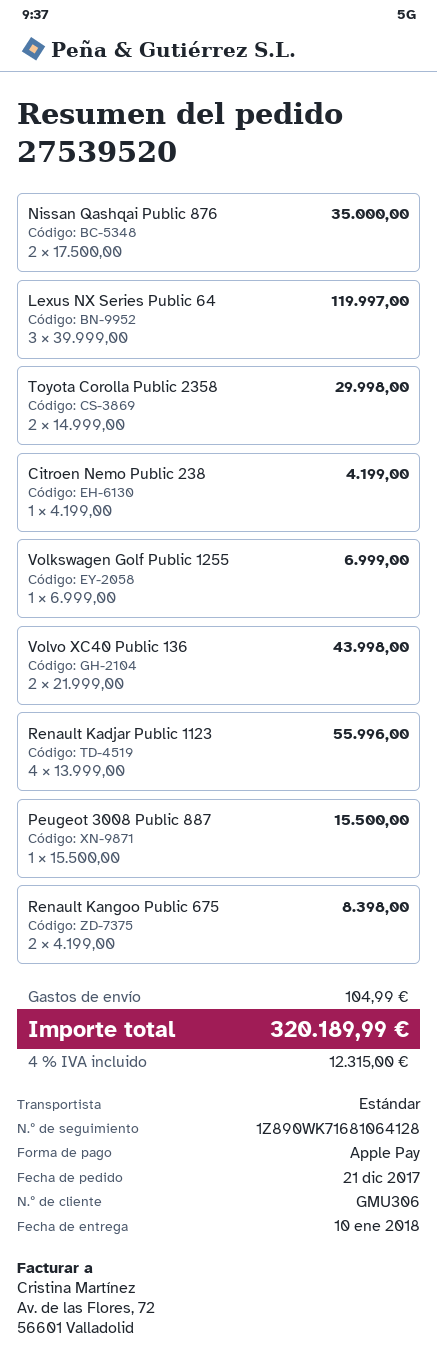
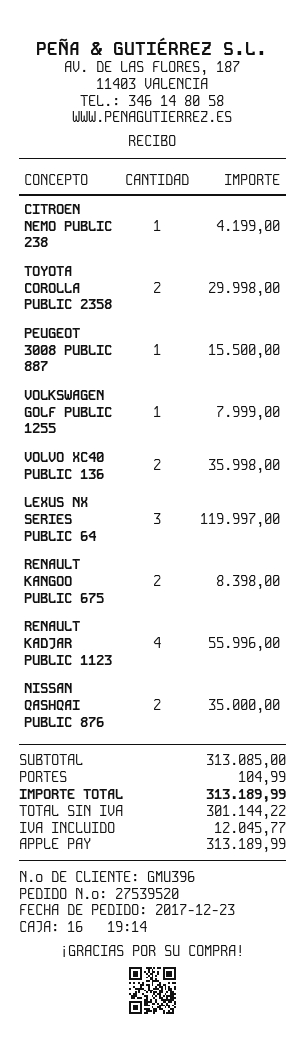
order date: 2017-12-21 -> 2017-12-23
customer number: GMU306 -> GMU396
Volkswagen Golf Public 1255: 1 for 6999.00 -> 1 for 7999.00
Volvo XC40 Public 136: 2 for 43998.00 -> 2 for 35998.00
tax: 12315.00 -> 12045.77
total: 320189.99 -> 313189.99

